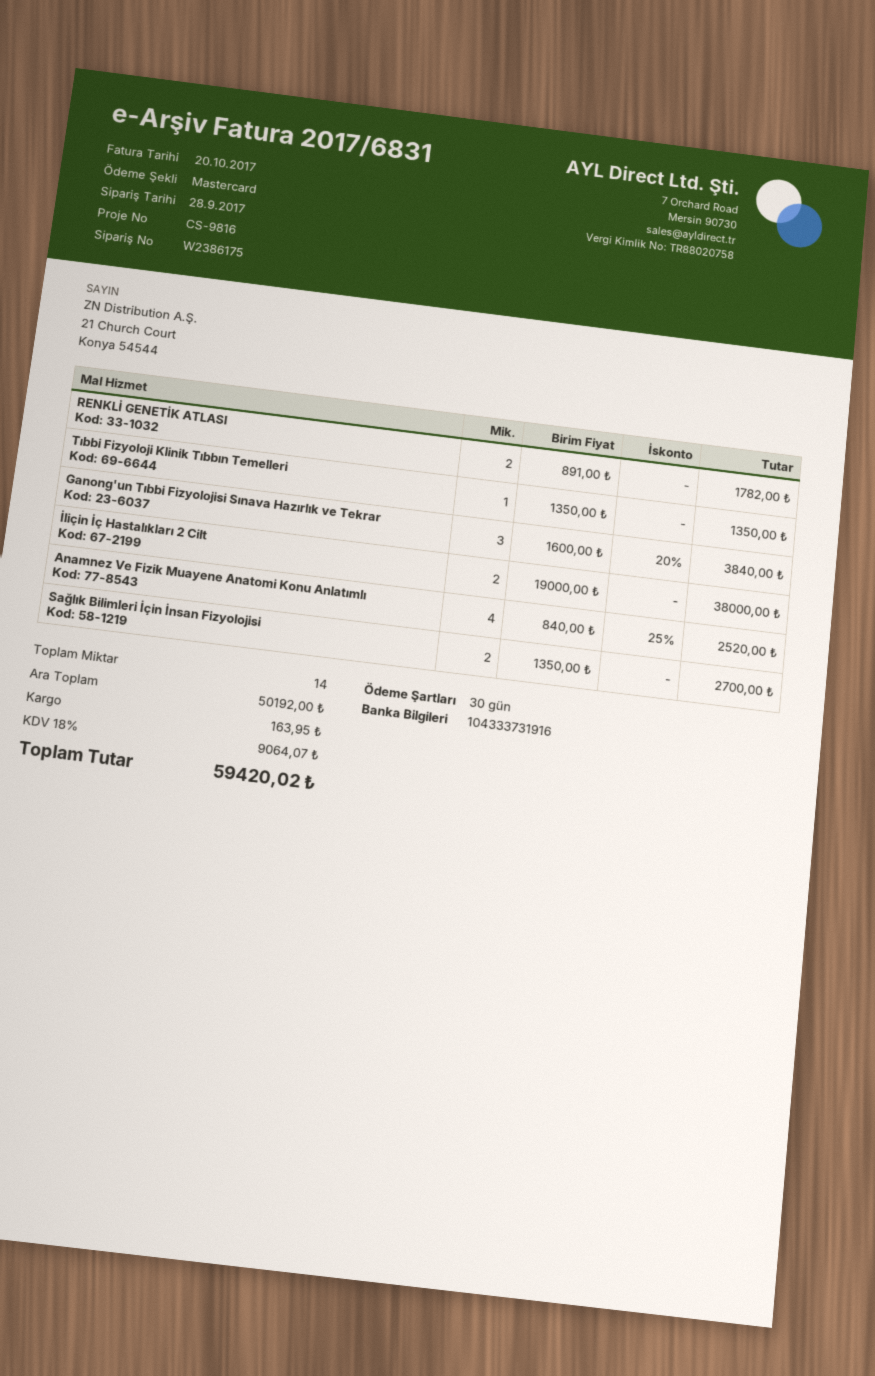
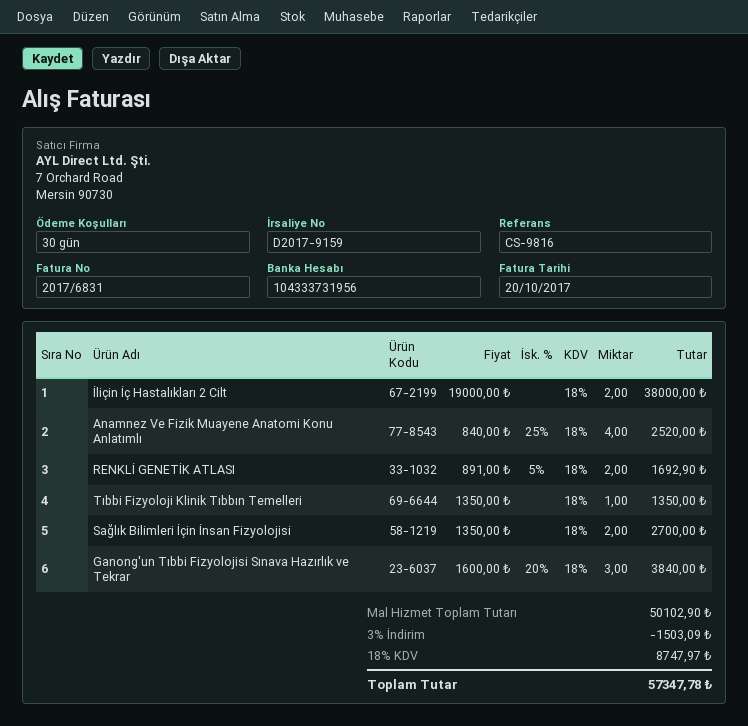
bank account: 104333731916 -> 104333731956
RENKLİ GENETİK ATLASI: 2 x 891.00 = 1782.00 -> 2 x 891.00 - 5% = 1692.90
subtotal: 50192.00 -> 50102.90
discount: none -> 3% = 1503.09
shipping: 163.95 -> none
tax: 18% = 9064.07 -> 18% = 8747.97
total: 59420.02 -> 57347.78

